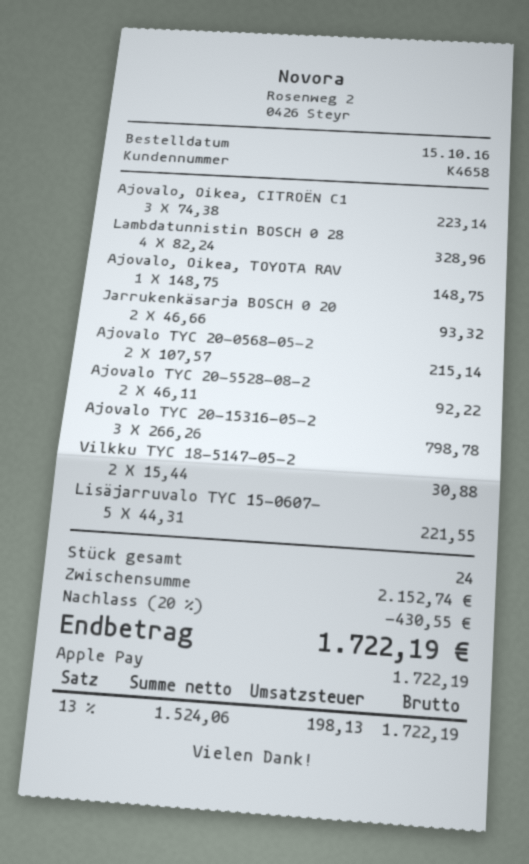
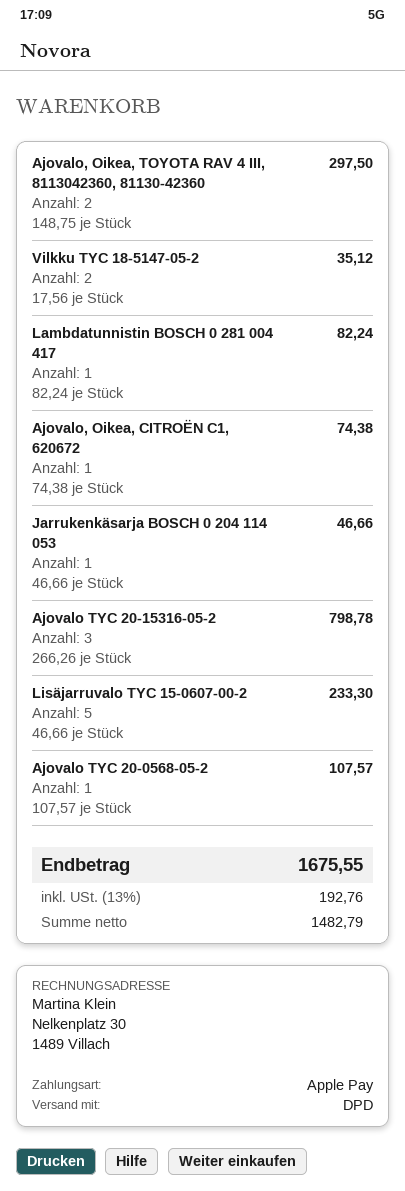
Ajovalo, Oikea, CITROËN C1: 3 x 74.38 = 223.14 -> 1 x 74.38 = 74.38
Lambdatunnistin BOSCH 0 28: 4 x 82.24 = 328.96 -> 1 x 82.24 = 82.24
Ajovalo, Oikea, TOYOTA RAV: 1 x 148.75 = 148.75 -> 2 x 148.75 = 297.50
Jarrukenkäsarja BOSCH 0 20: 2 x 46.66 = 93.32 -> 1 x 46.66 = 46.66
Ajovalo TYC 20-0568-05-2: 2 x 107.57 = 215.14 -> 1 x 107.57 = 107.57
Ajovalo TYC 20-5528-08-2: 2 x 46.11 = 92.22 -> none
Vilkku TYC 18-5147-05-2: 2 x 15.44 = 30.88 -> 2 x 17.56 = 35.12
Lisäjarruvalo TYC 15-0607-: 5 x 44.31 = 221.55 -> 5 x 46.66 = 233.30
discount: 20% = 430.55 -> none
net: 1524.06 -> 1482.79
tax: 13% = 198.13 -> 13% = 192.76
total: 1722.19 -> 1675.55

